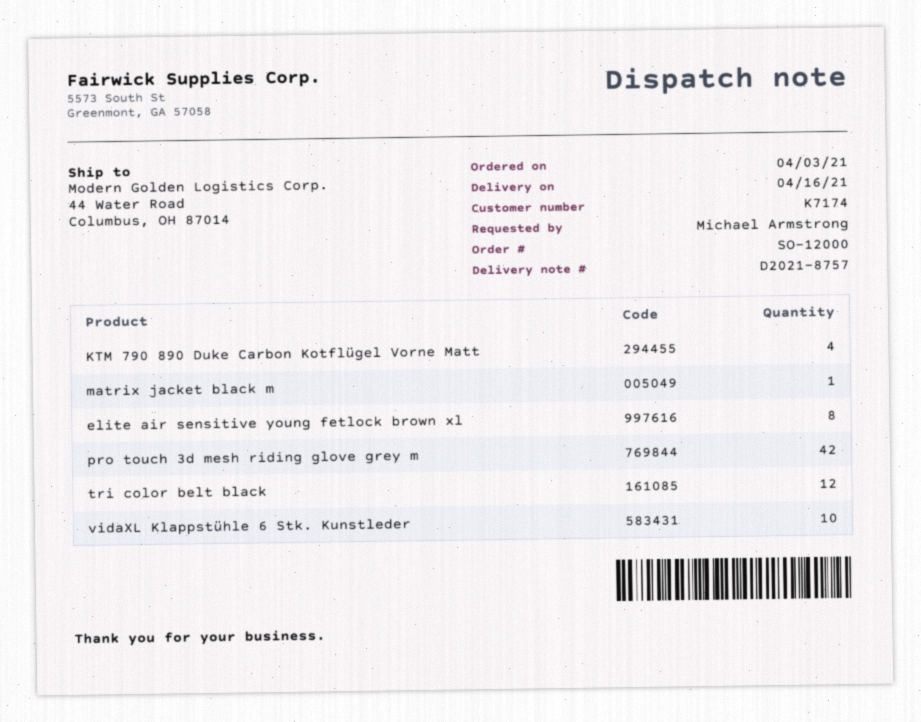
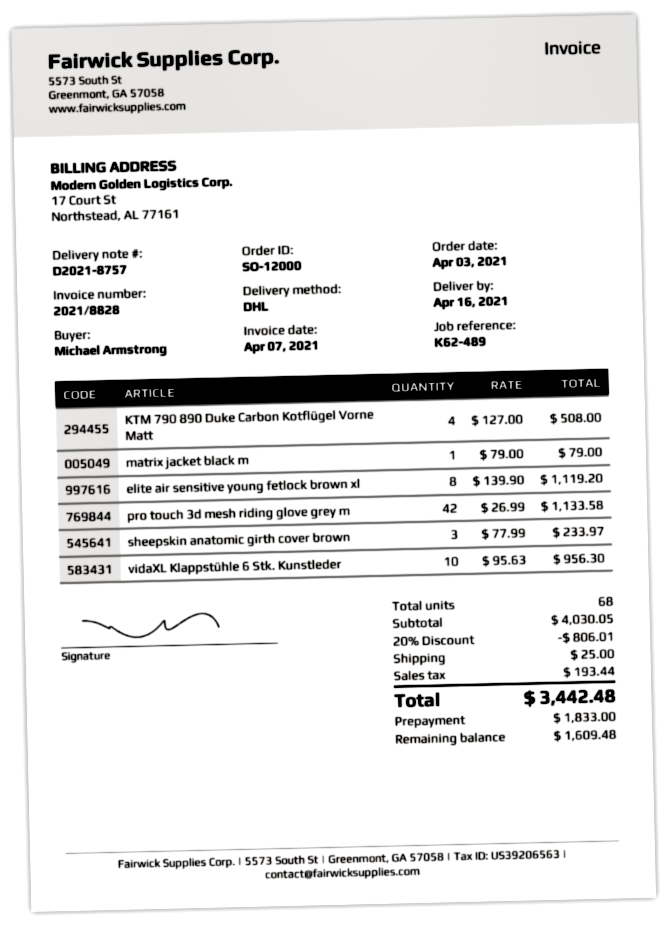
tri color belt black: 12 -> none
sheepskin anatomic girth cover brown: none -> 3

